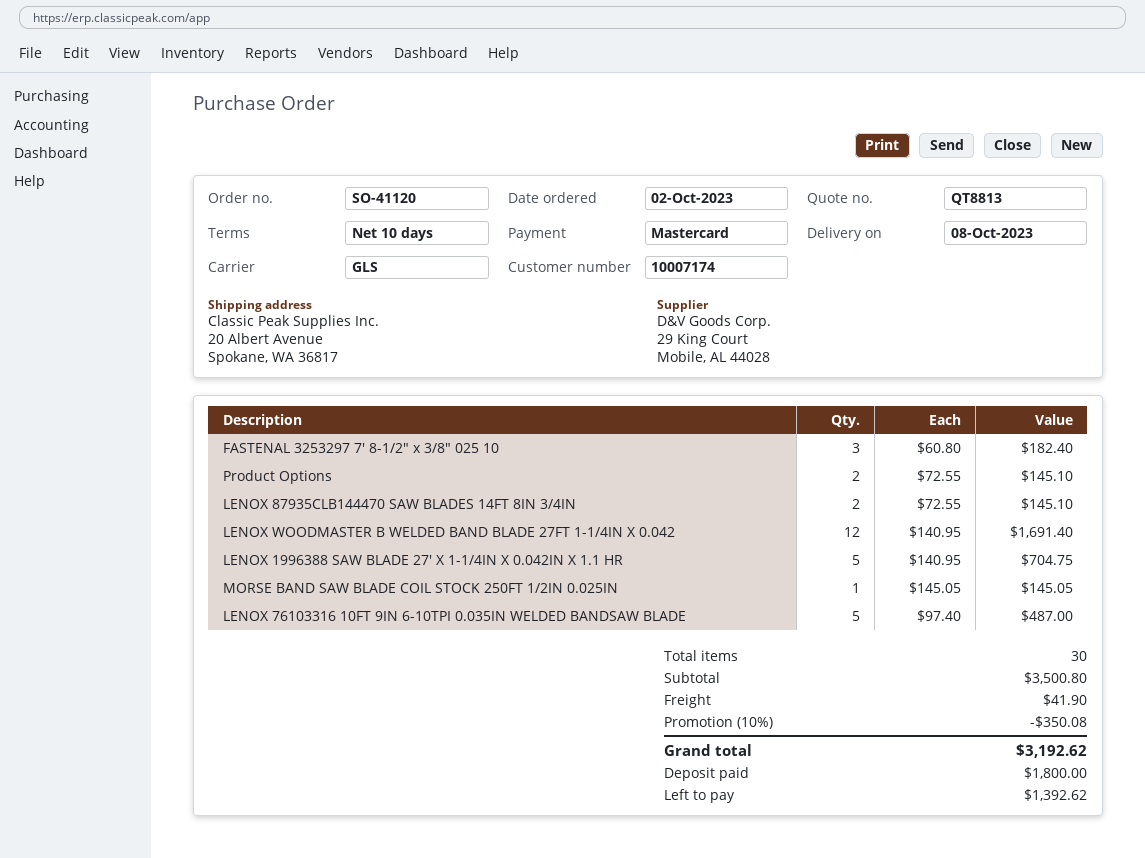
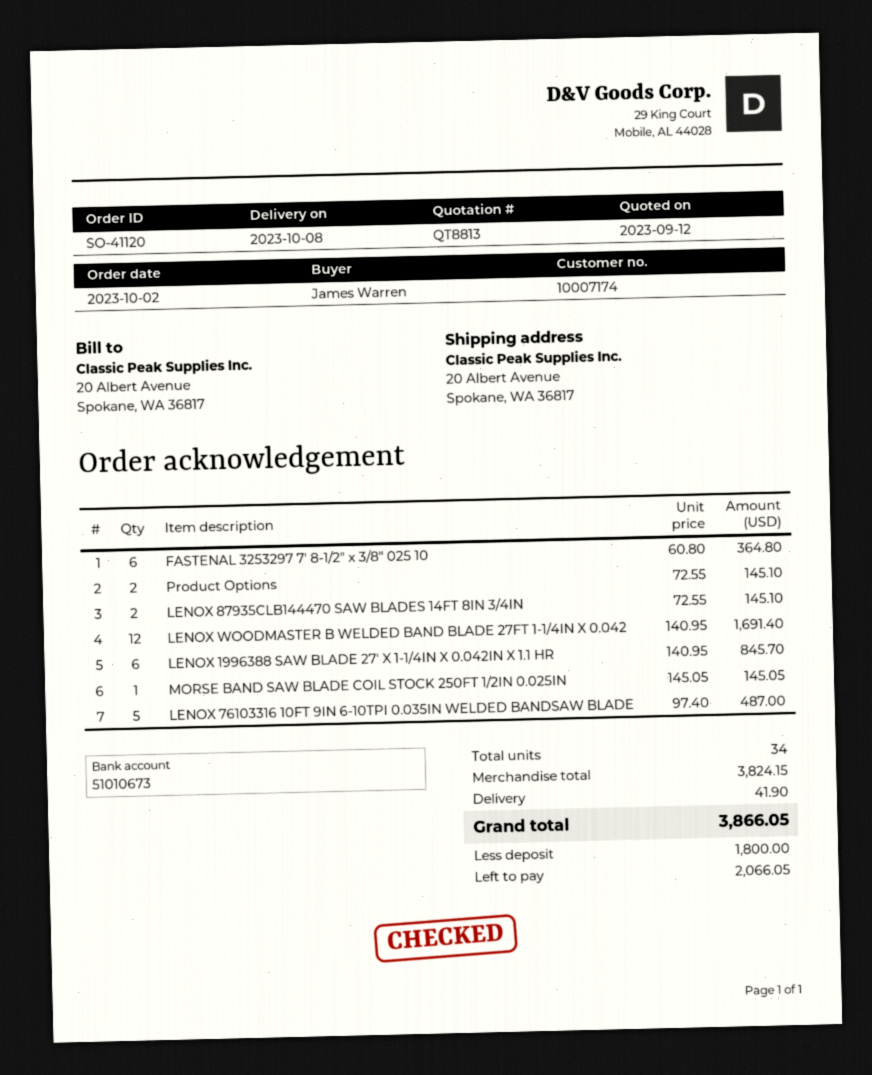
FASTENAL 3253297 7' 8-1/2" x 3/8" 025 10: 3 x 60.80 = 182.40 -> 6 x 60.80 = 364.80
LENOX 1996388 SAW BLADE 27' X 1-1/4IN X 0.042IN X 1.1 HR: 5 x 140.95 = 704.75 -> 6 x 140.95 = 845.70
total quantity: 30 -> 34
subtotal: 3500.80 -> 3824.15
discount: 10% = 350.08 -> none
total: 3192.62 -> 3866.05
balance: 1392.62 -> 2066.05

